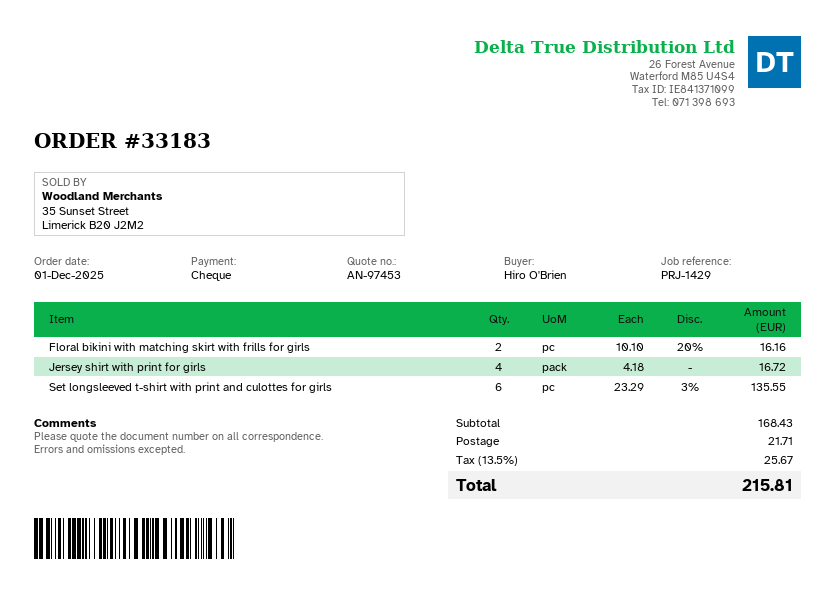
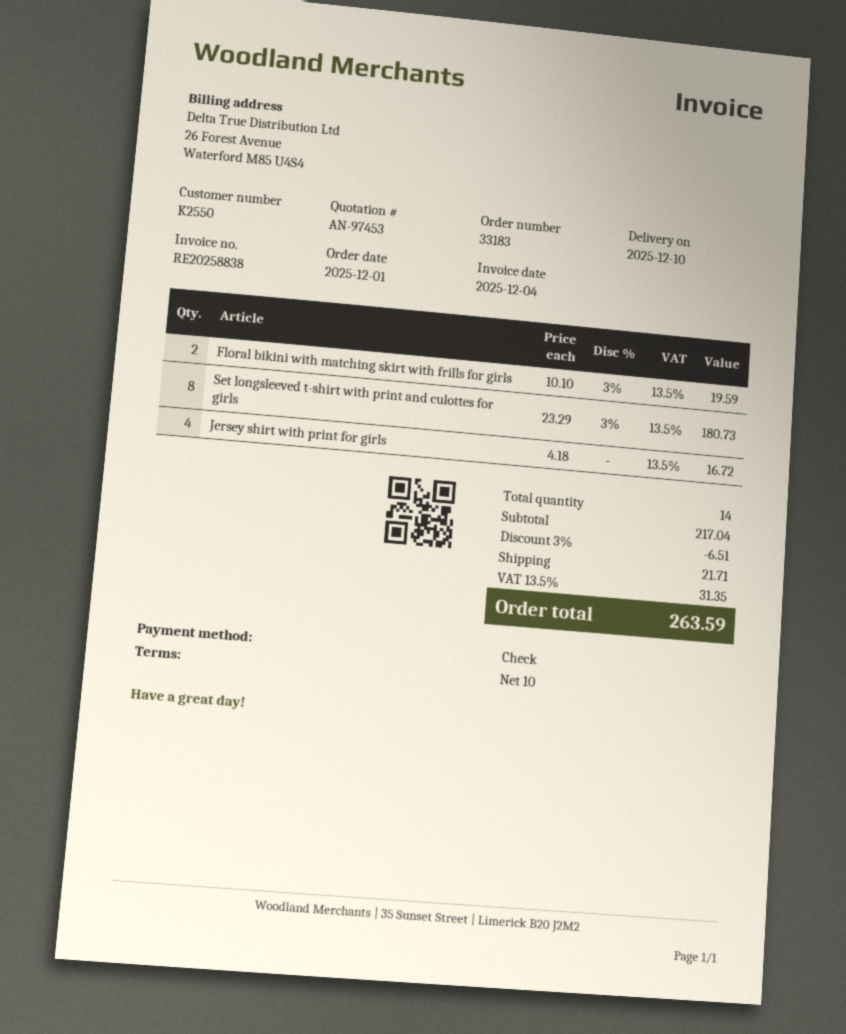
Floral bikini with matching skirt with frills for girls: 2 x 10.10 - 20% = 16.16 -> 2 x 10.10 - 3% = 19.59
Set longsleeved t-shirt with print and culottes for girls: 6 x 23.29 - 3% = 135.55 -> 8 x 23.29 - 3% = 180.73
subtotal: 168.43 -> 217.04
discount: none -> 3% = 6.51
tax: 13.5% = 25.67 -> 13.5% = 31.35
total: 215.81 -> 263.59

